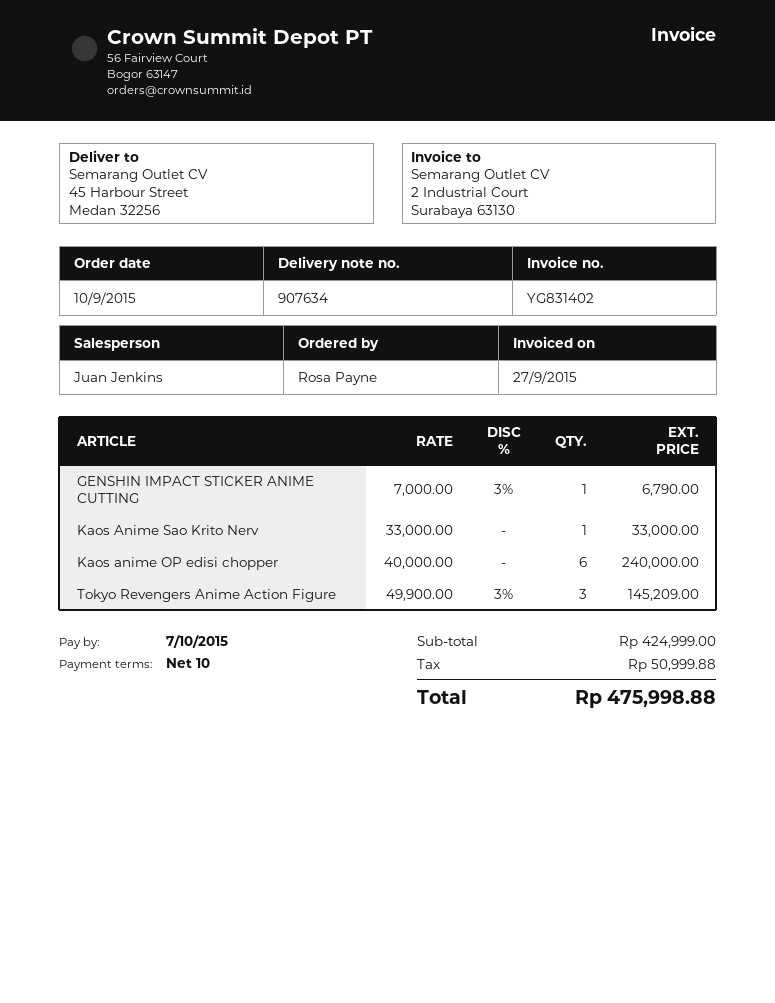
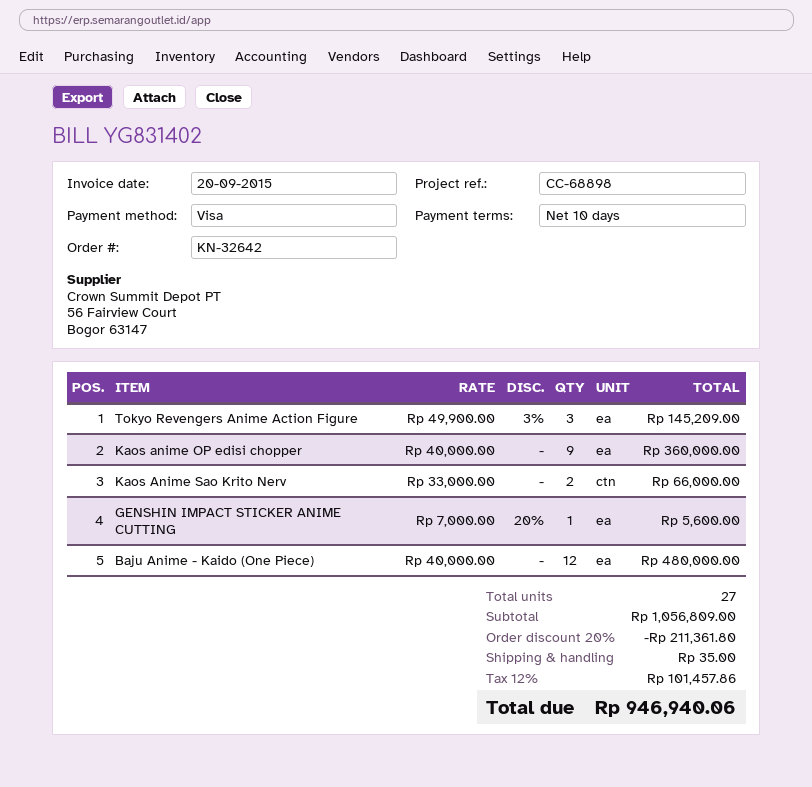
invoice date: 2015-09-27 -> 2015-09-20
GENSHIN IMPACT STICKER ANIME CUTTING: 1 x 7000.00 - 3% = 6790.00 -> 1 x 7000.00 - 20% = 5600.00
Kaos Anime Sao Krito Nerv: 1 x 33000.00 = 33000.00 -> 2 x 33000.00 = 66000.00
Kaos anime OP edisi chopper: 6 x 40000.00 = 240000.00 -> 9 x 40000.00 = 360000.00
Baju Anime - Kaido (One Piece): none -> 12 x 40000.00 = 480000.00
subtotal: 424999.00 -> 1056809.00
discount: none -> 20% = 211361.80
shipping: none -> 35.00
tax: 50999.88 -> 101457.86
total: 475998.88 -> 946940.06

